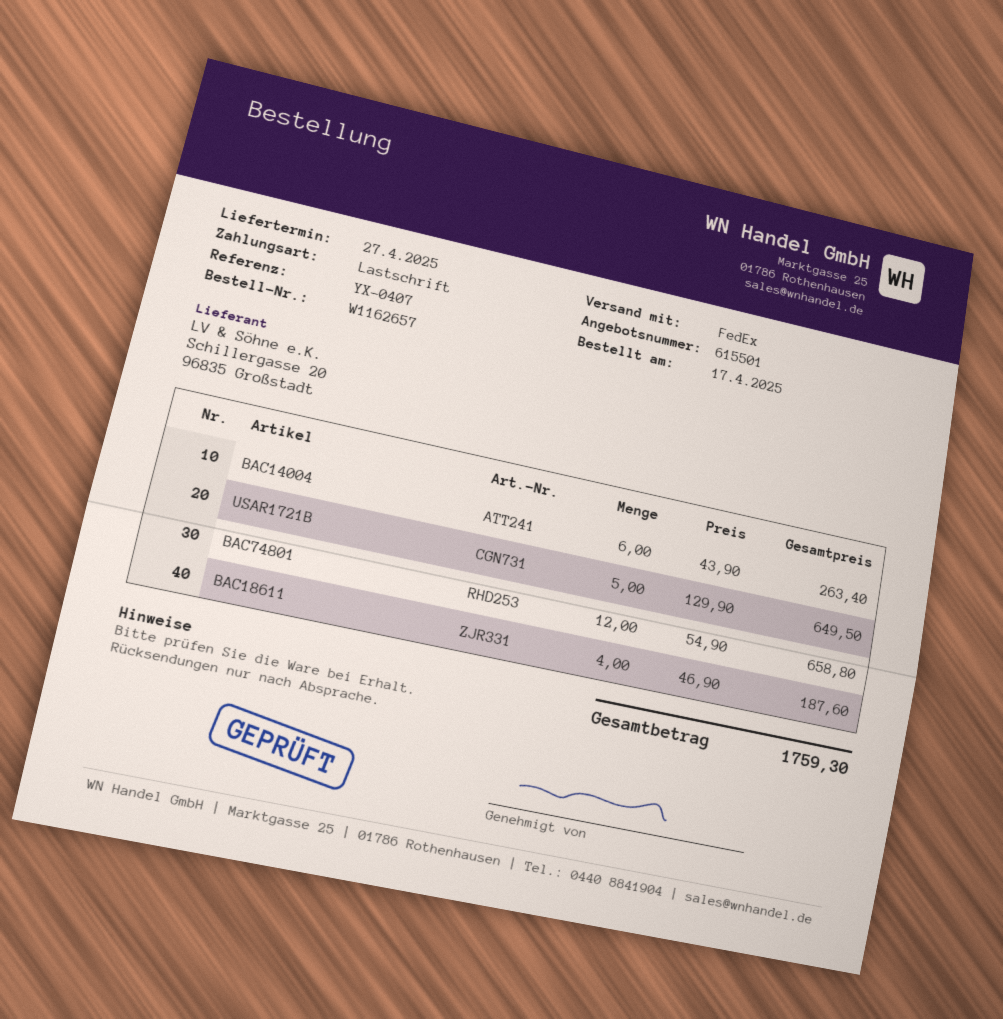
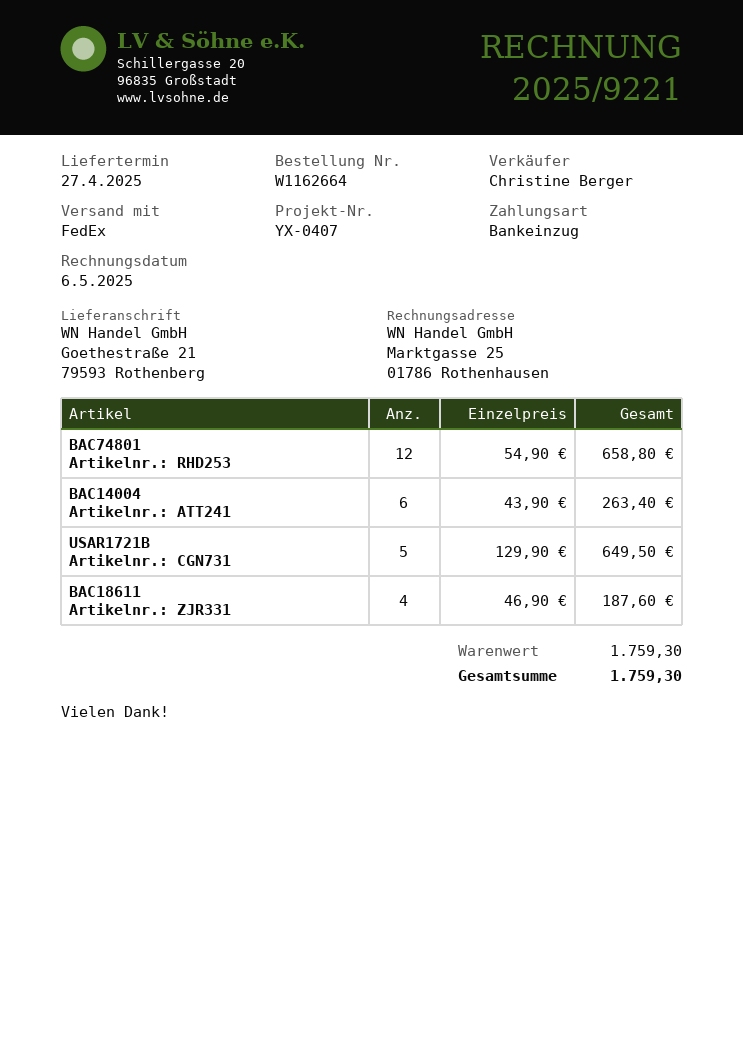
order number: W1162657 -> W1162664

